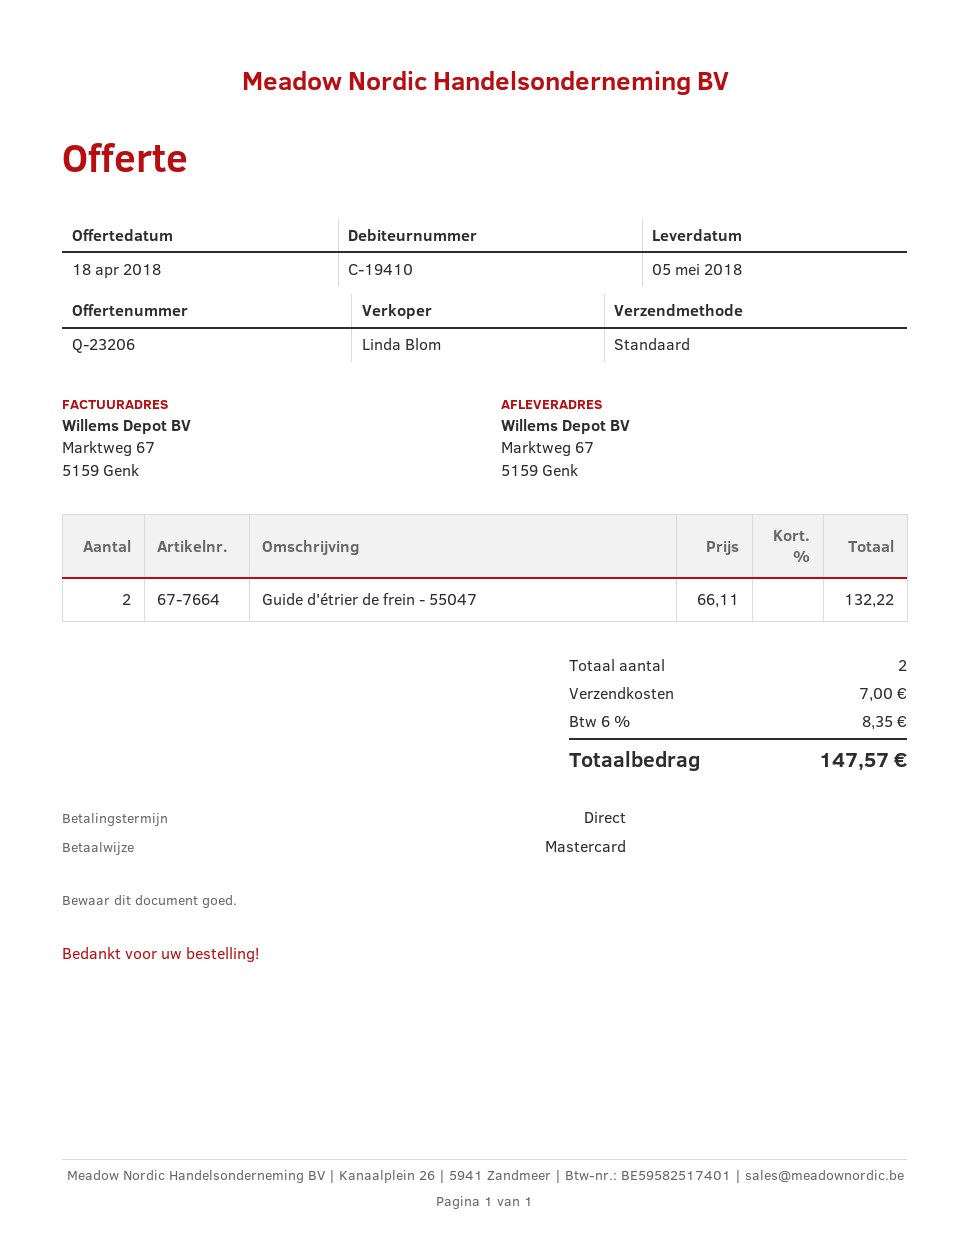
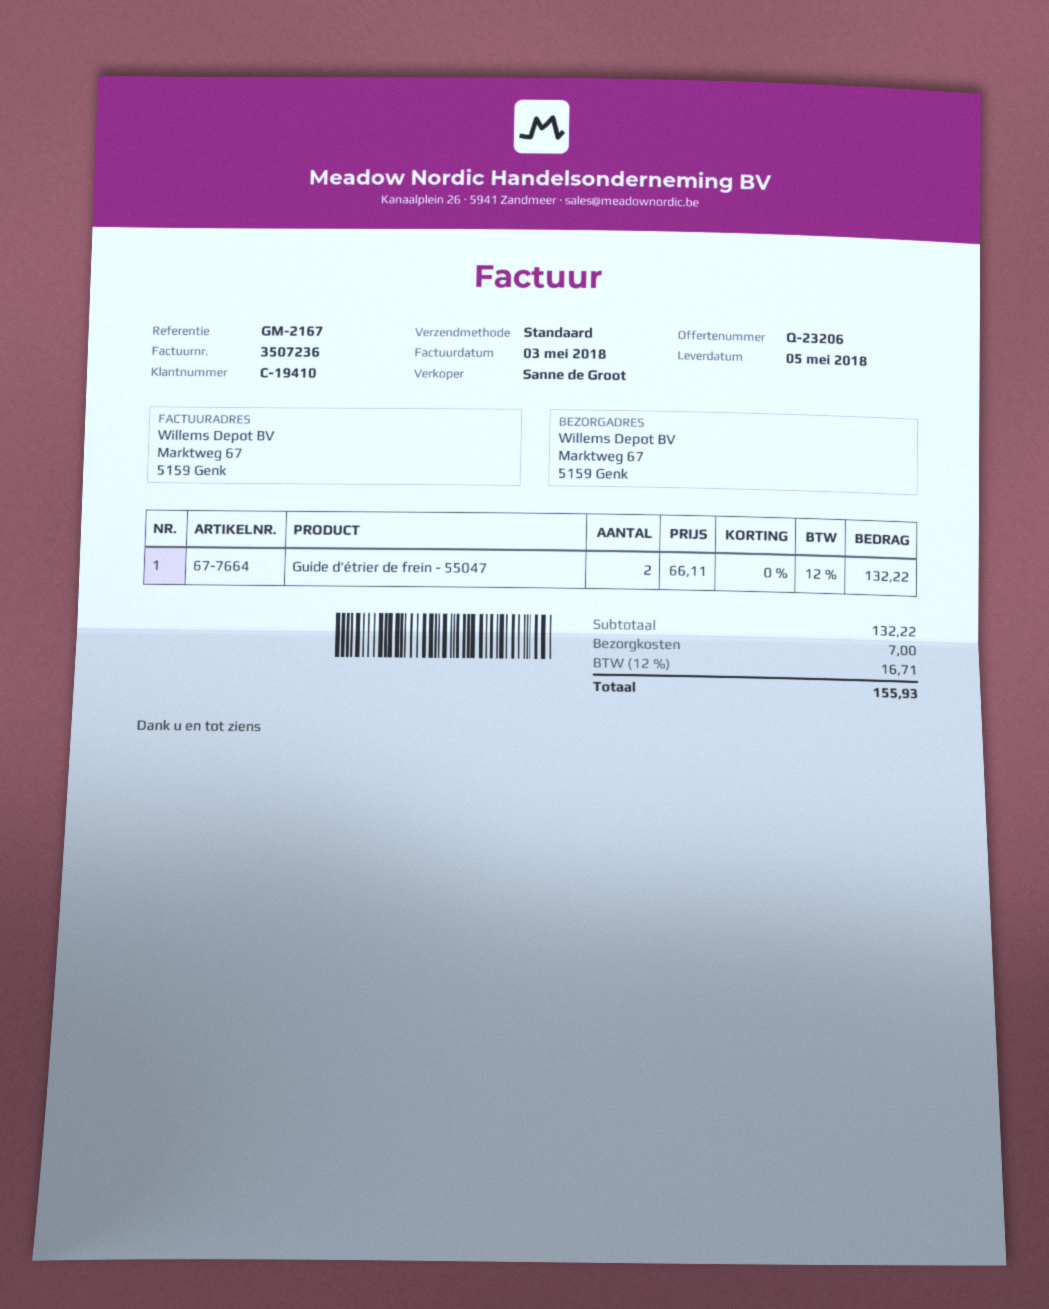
sales rep: Linda Blom -> Sanne de Groot
tax: 6% = 8.35 -> 12% = 16.71
total: 147.57 -> 155.93

